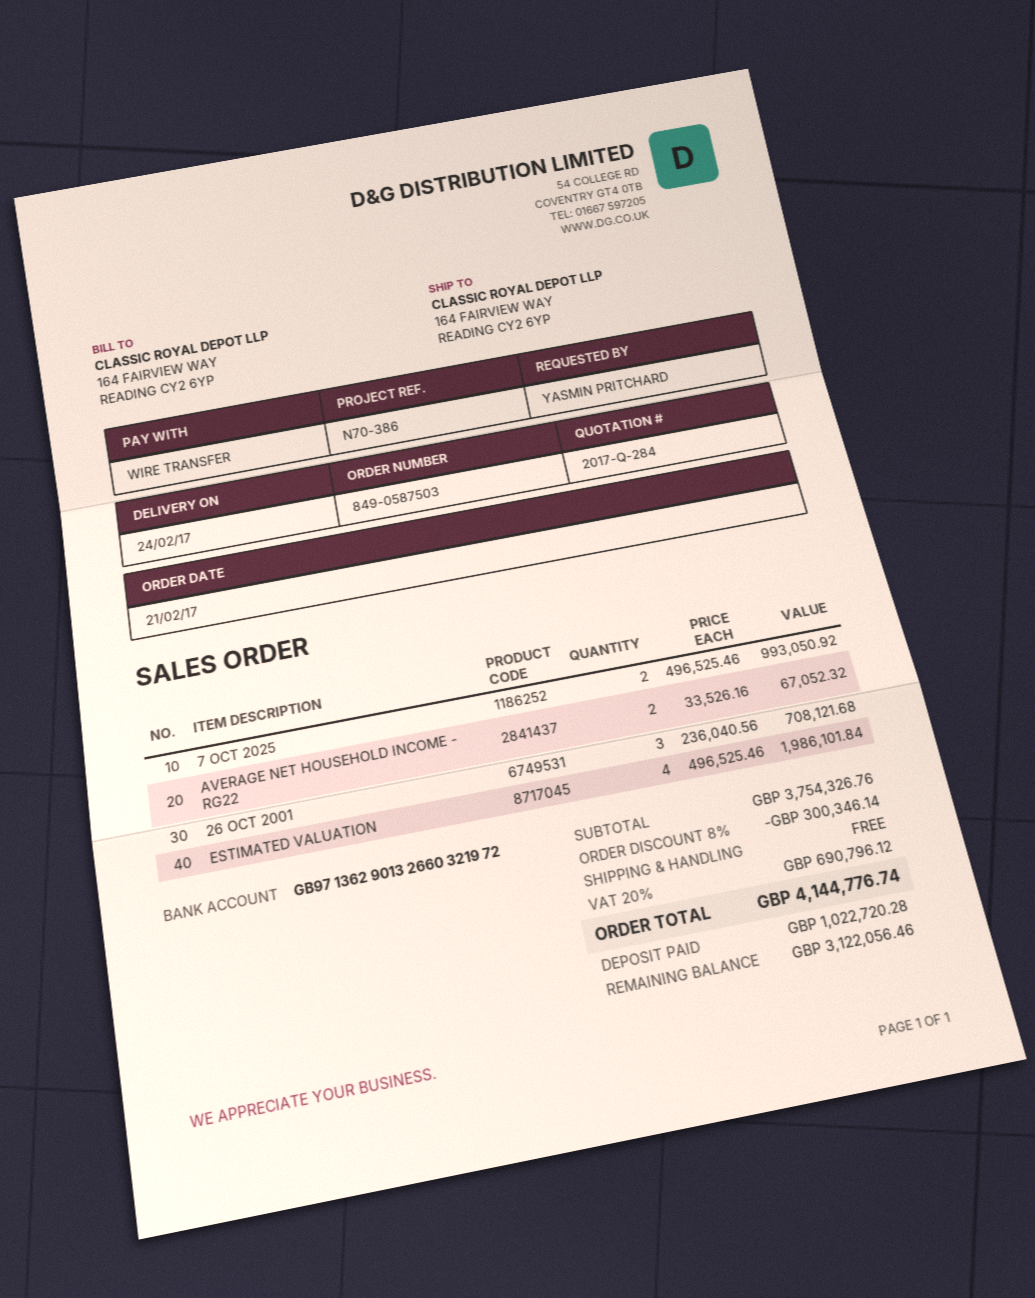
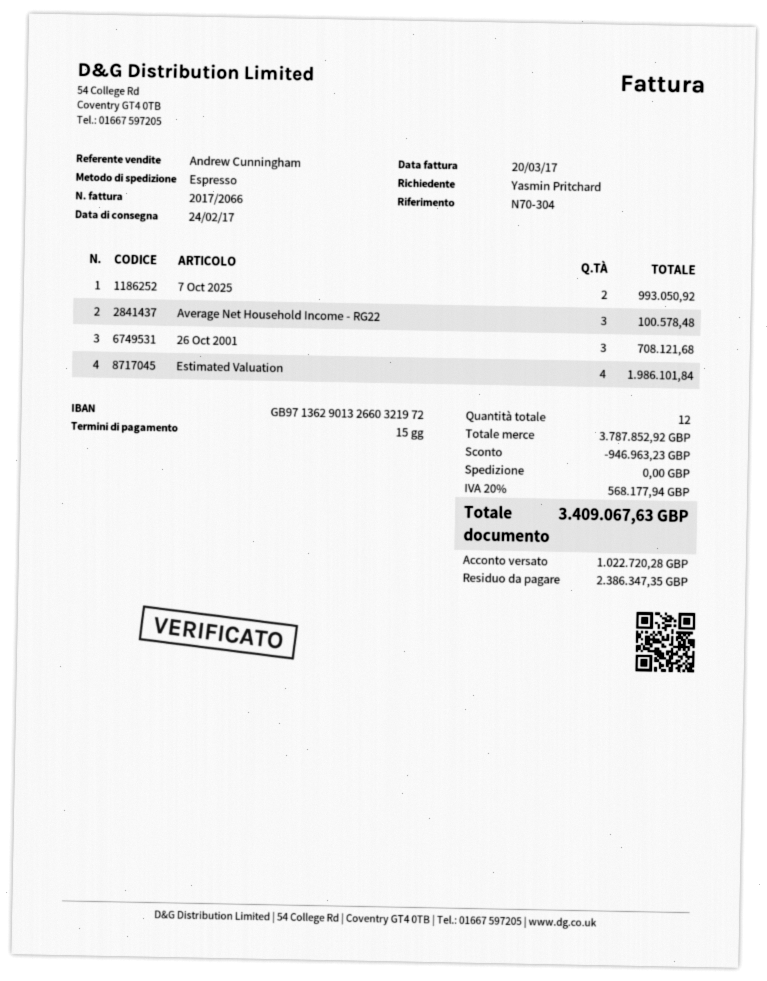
reference: N70-386 -> N70-304
AVERAGE NET HOUSEHOLD INCOME - RG22: 2 for 67052.32 -> 3 for 100578.48
subtotal: 3754326.76 -> 3787852.92
discount: 300346.14 -> 946963.23
tax: 20% = 690796.12 -> 20% = 568177.94
total: 4144776.74 -> 3409067.63
balance: 3122056.46 -> 2386347.35

